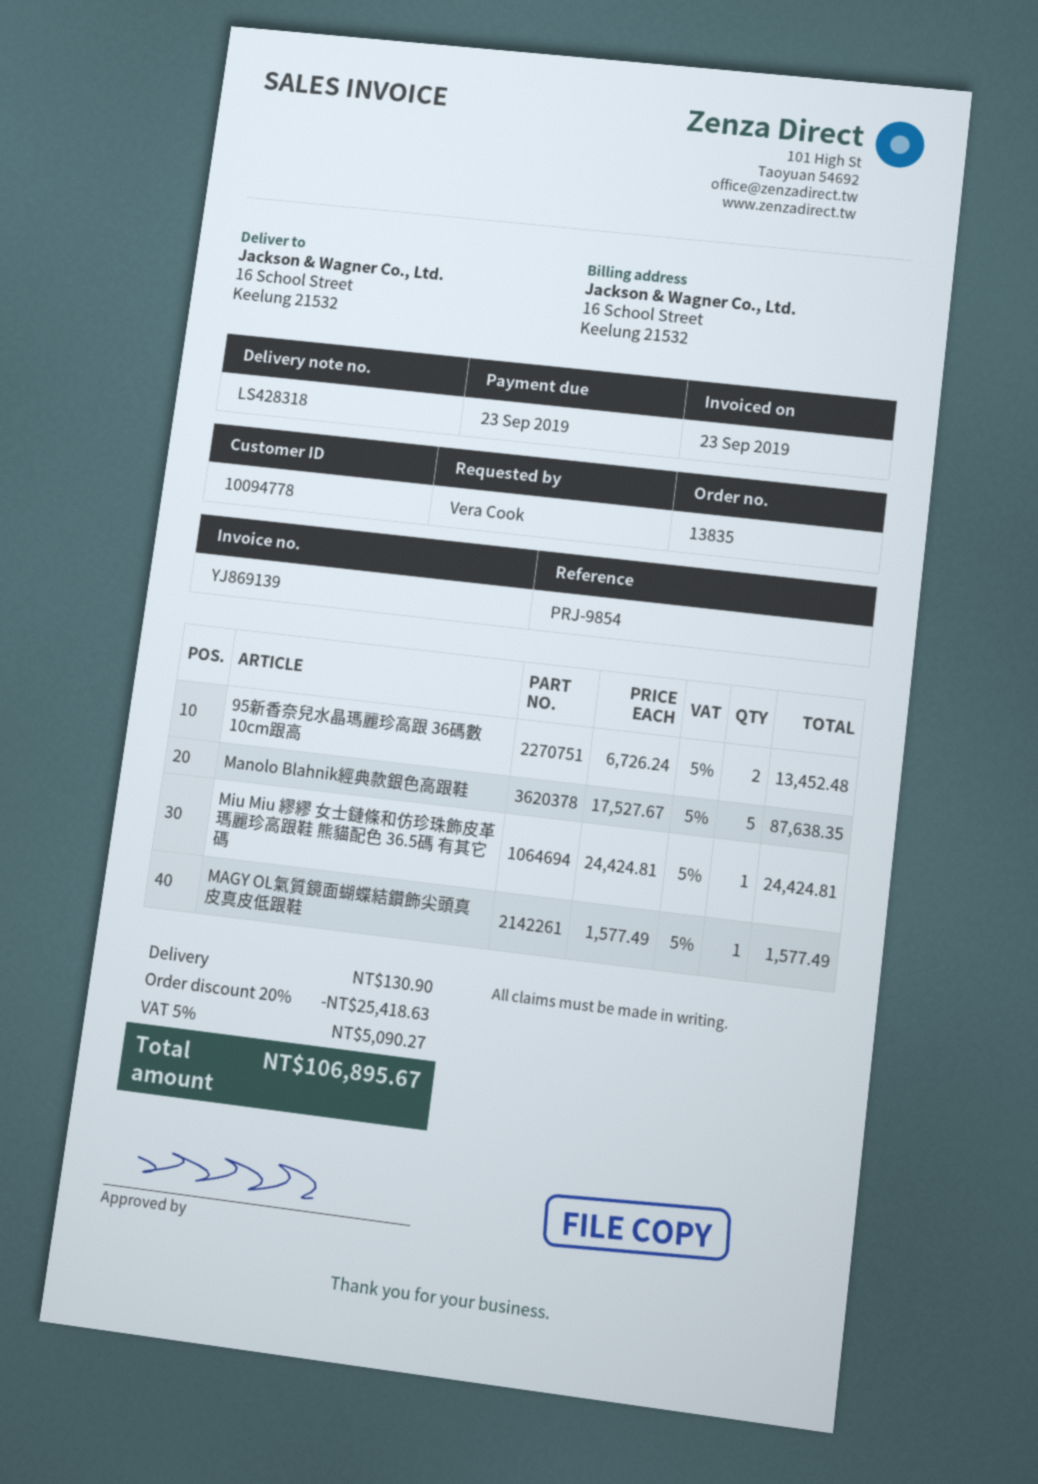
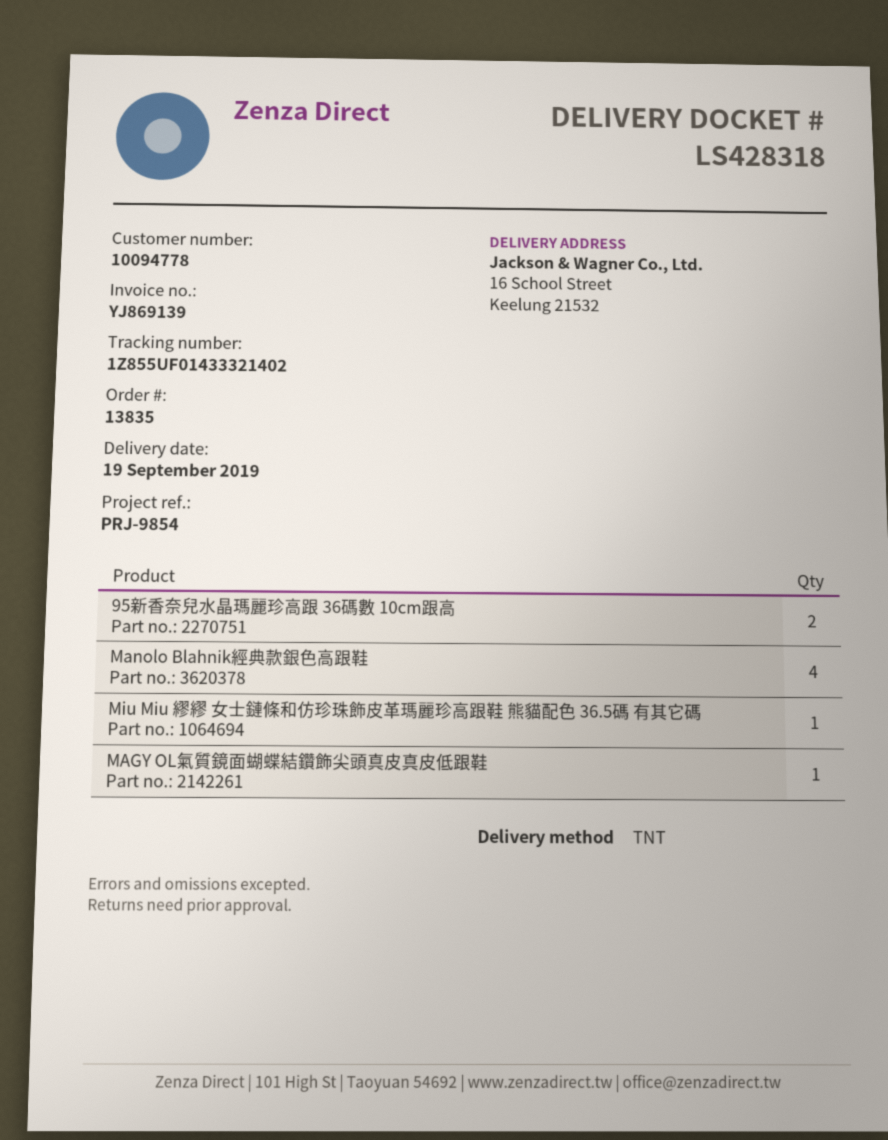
Manolo Blahnik經典款銀色高跟鞋: 5 -> 4

